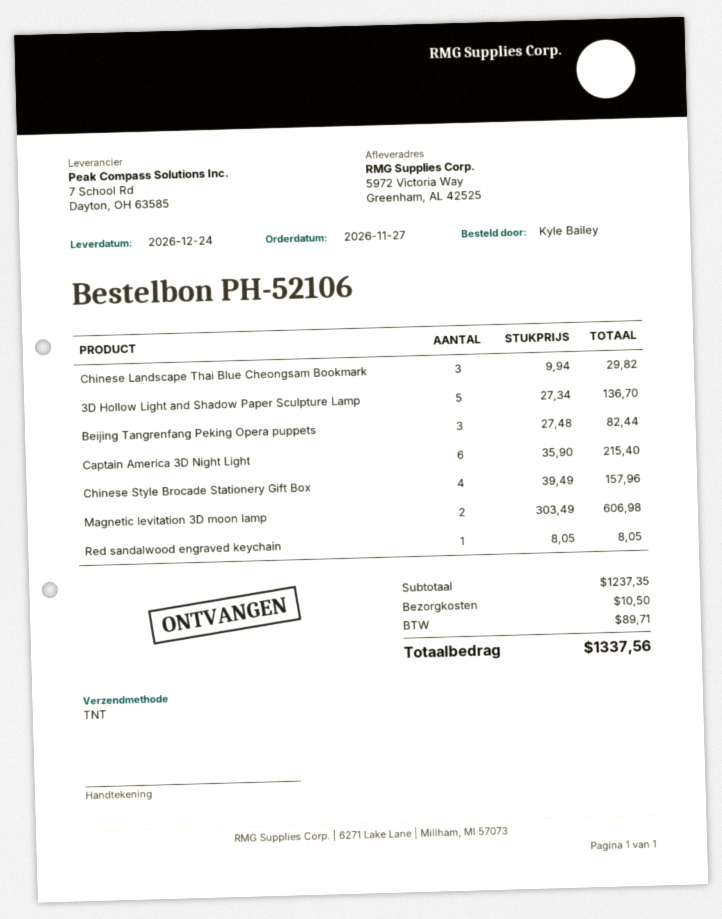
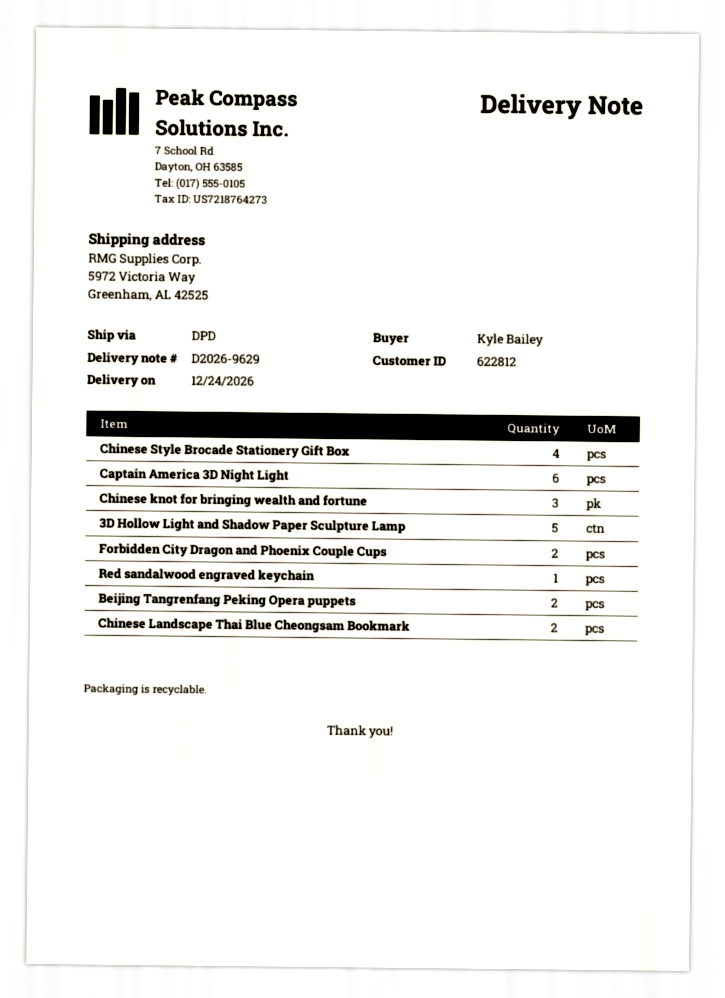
shipping method: TNT -> DPD
Chinese Landscape Thai Blue Cheongsam Bookmark: 3 -> 2
Beijing Tangrenfang Peking Opera puppets: 3 -> 2
Magnetic levitation 3D moon lamp: 2 -> none
Chinese knot for bringing wealth and fortune: none -> 3
Forbidden City Dragon and Phoenix Couple Cups: none -> 2

